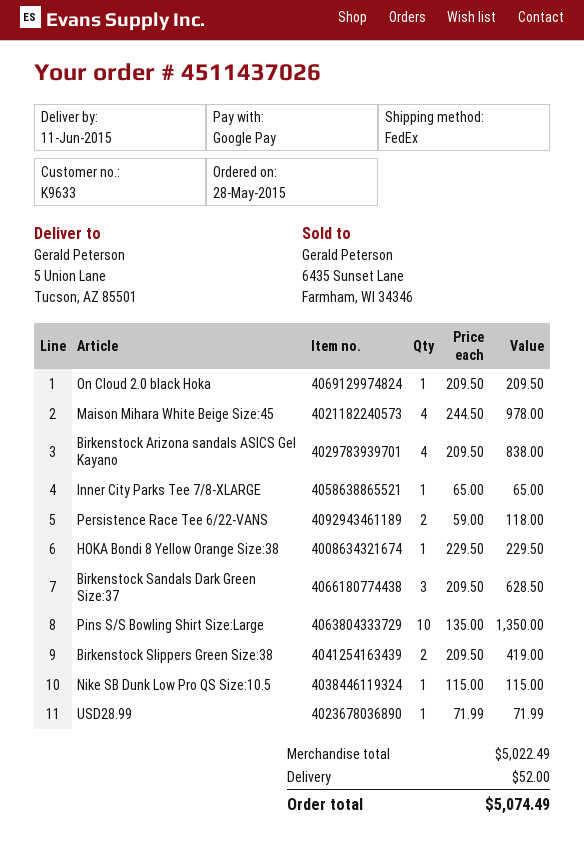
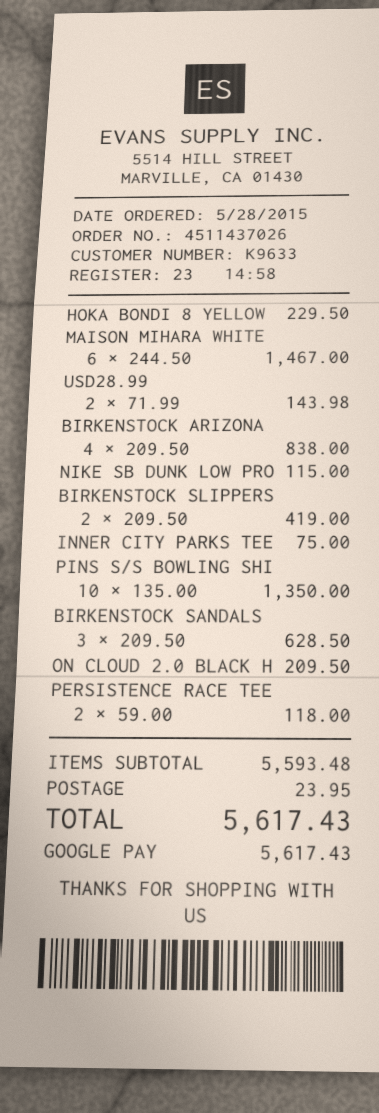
Maison Mihara White Beige Size:45: 4 x 244.50 = 978.00 -> 6 x 244.50 = 1467.00
Inner City Parks Tee 7/8-XLARGE: 1 x 65.00 = 65.00 -> 1 x 75.00 = 75.00
USD28.99: 1 x 71.99 = 71.99 -> 2 x 71.99 = 143.98
subtotal: 5022.49 -> 5593.48
shipping: 52.00 -> 23.95
total: 5074.49 -> 5617.43

